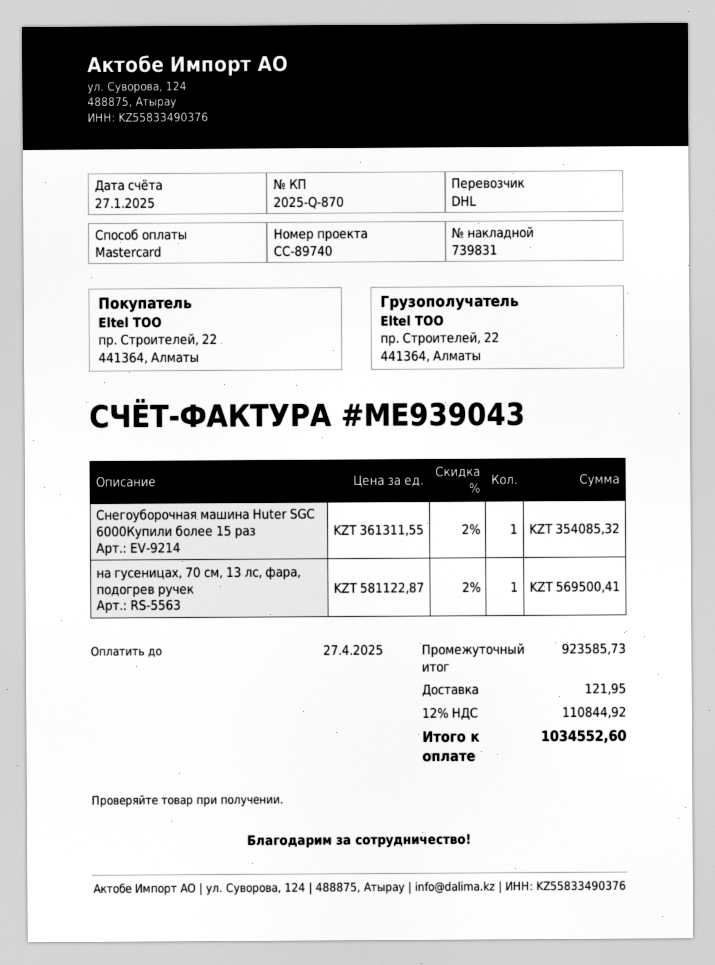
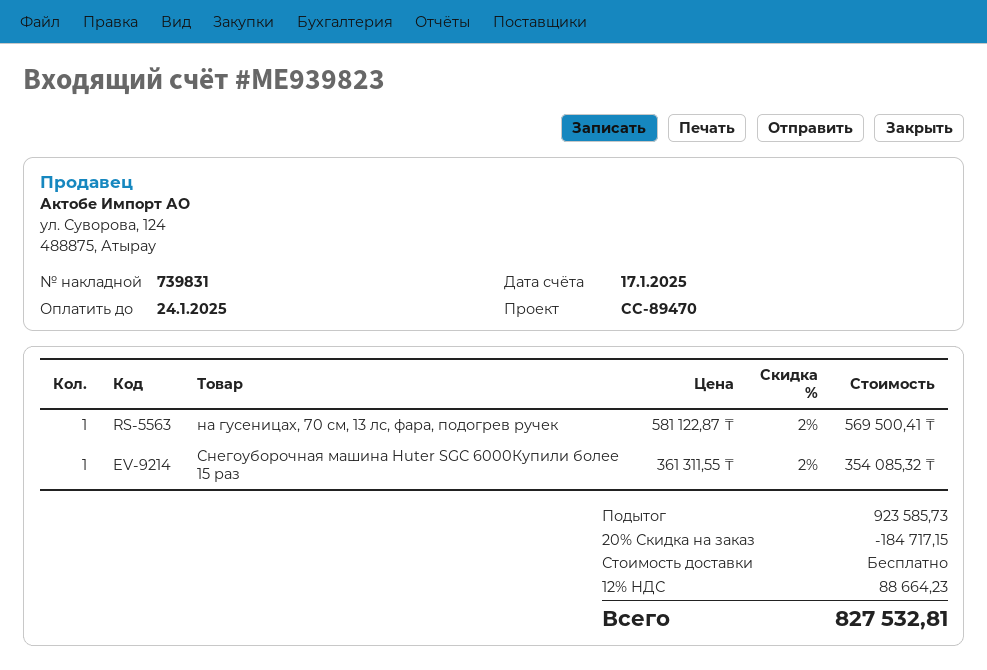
invoice number: ME939043 -> ME939823
invoice date: 2025-01-27 -> 2025-01-17
due date: 2025-04-27 -> 2025-01-24
reference: CC-89740 -> CC-89470
discount: none -> 20% = 184717.15
shipping: 121.95 -> 0.00
tax: 12% = 110844.92 -> 12% = 88664.23
total: 1034552.60 -> 827532.81

